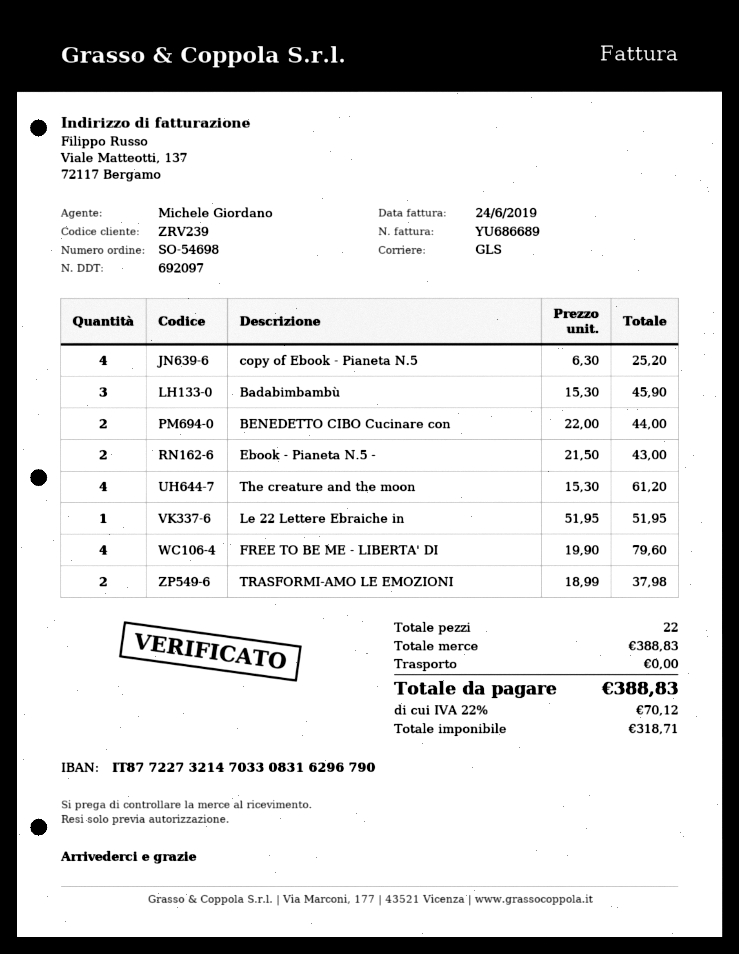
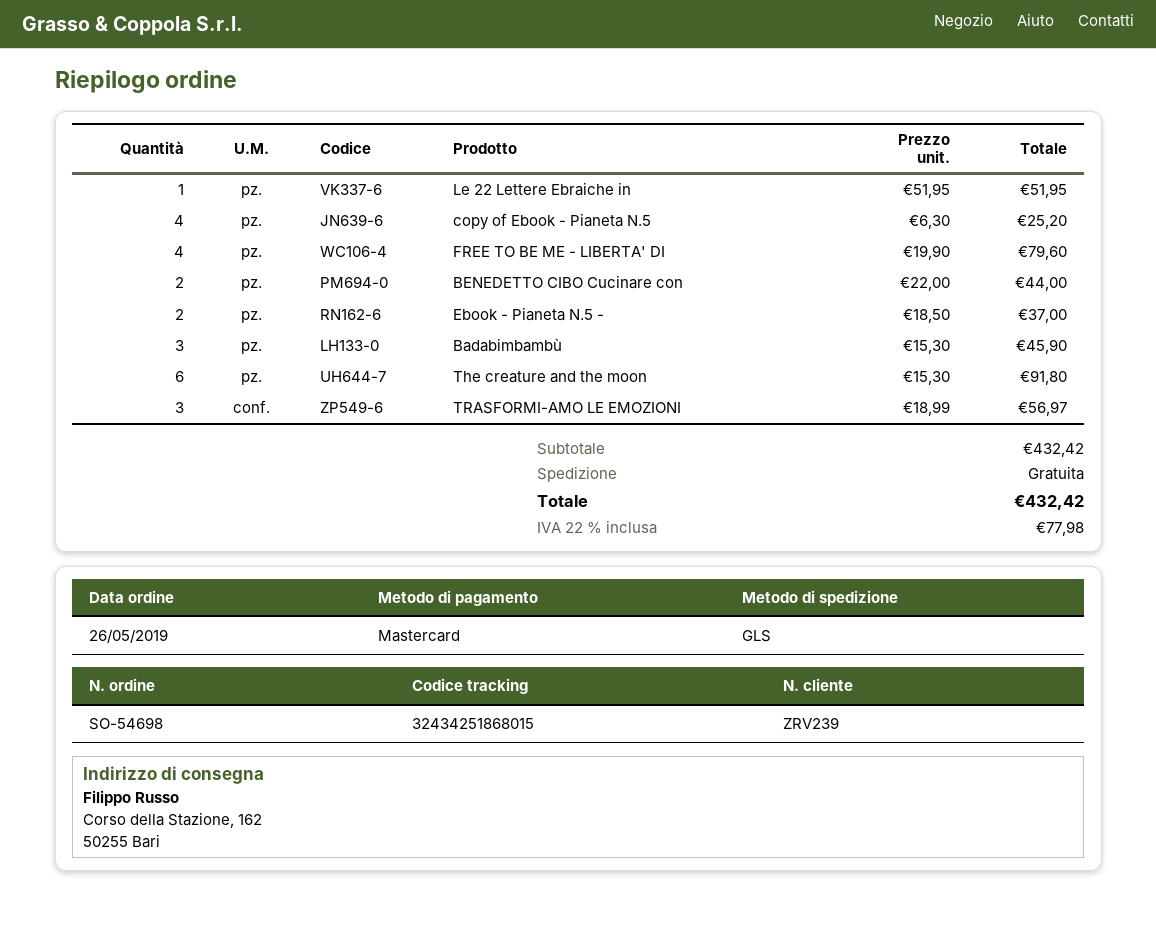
Ebook - Pianeta N.5 -: 2 x 21.50 = 43.00 -> 2 x 18.50 = 37.00
The creature and the moon: 4 x 15.30 = 61.20 -> 6 x 15.30 = 91.80
TRASFORMI-AMO LE EMOZIONI: 2 x 18.99 = 37.98 -> 3 x 18.99 = 56.97
subtotal: 388.83 -> 432.42
tax: 22% = 70.12 -> 22% = 77.98
total: 388.83 -> 432.42

